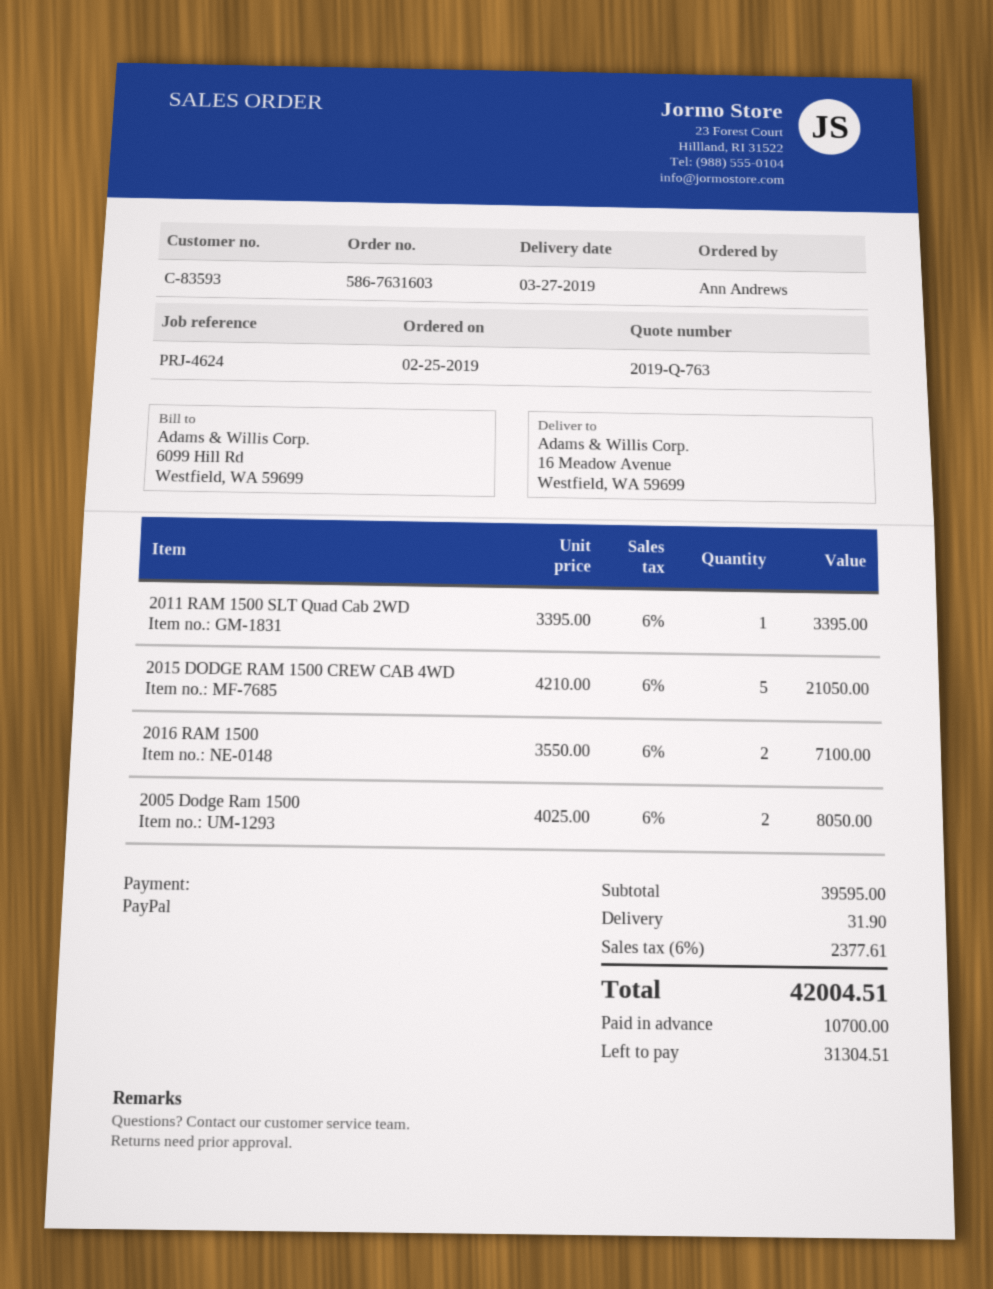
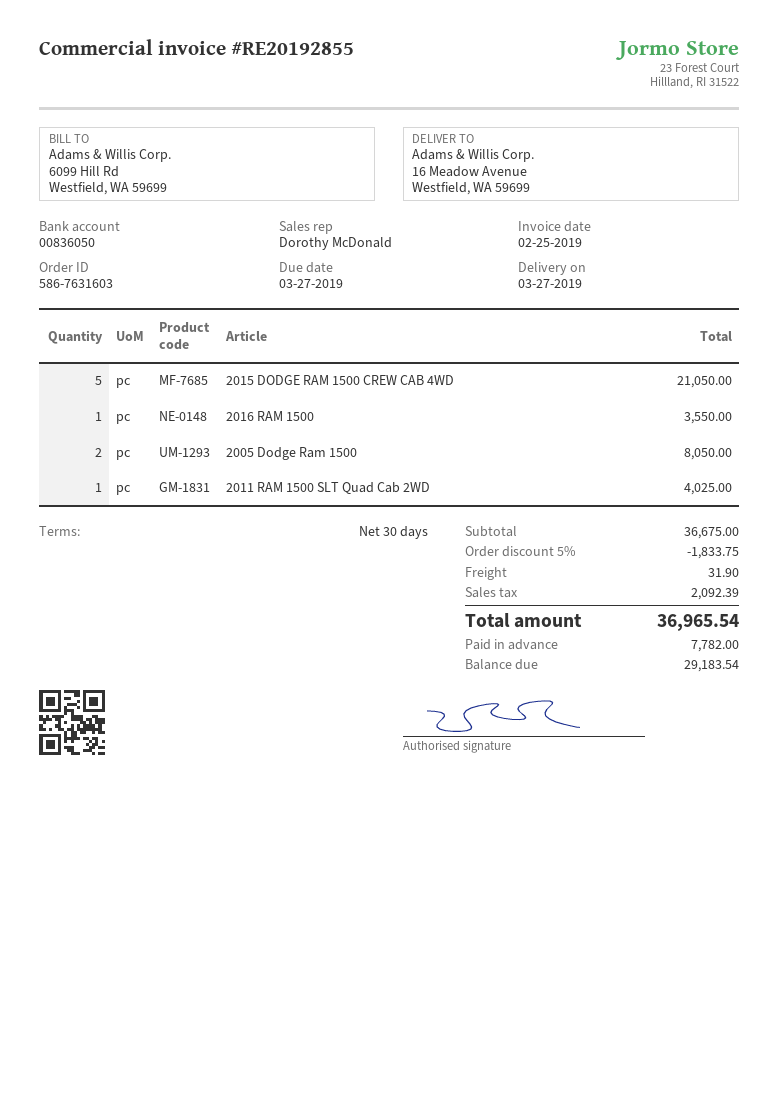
2011 RAM 1500 SLT Quad Cab 2WD: 1 for 3395.00 -> 1 for 4025.00
2016 RAM 1500: 2 for 7100.00 -> 1 for 3550.00
subtotal: 39595.00 -> 36675.00
discount: none -> 5% = 1833.75
tax: 2377.61 -> 2092.39
total: 42004.51 -> 36965.54
deposit: 10700.00 -> 7782.00
balance: 31304.51 -> 29183.54

